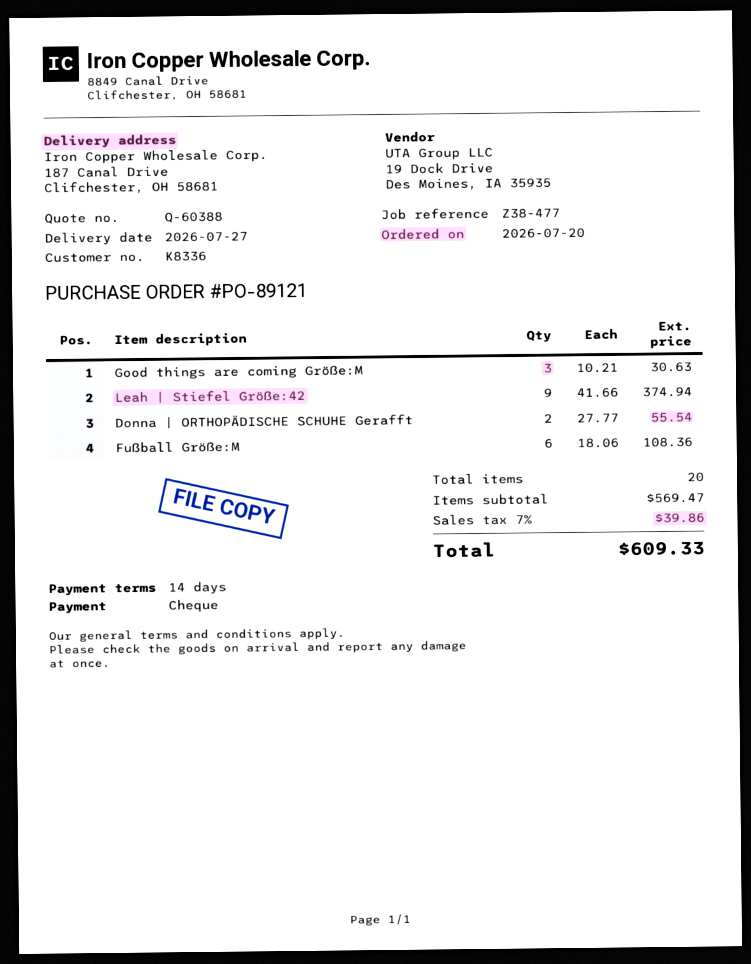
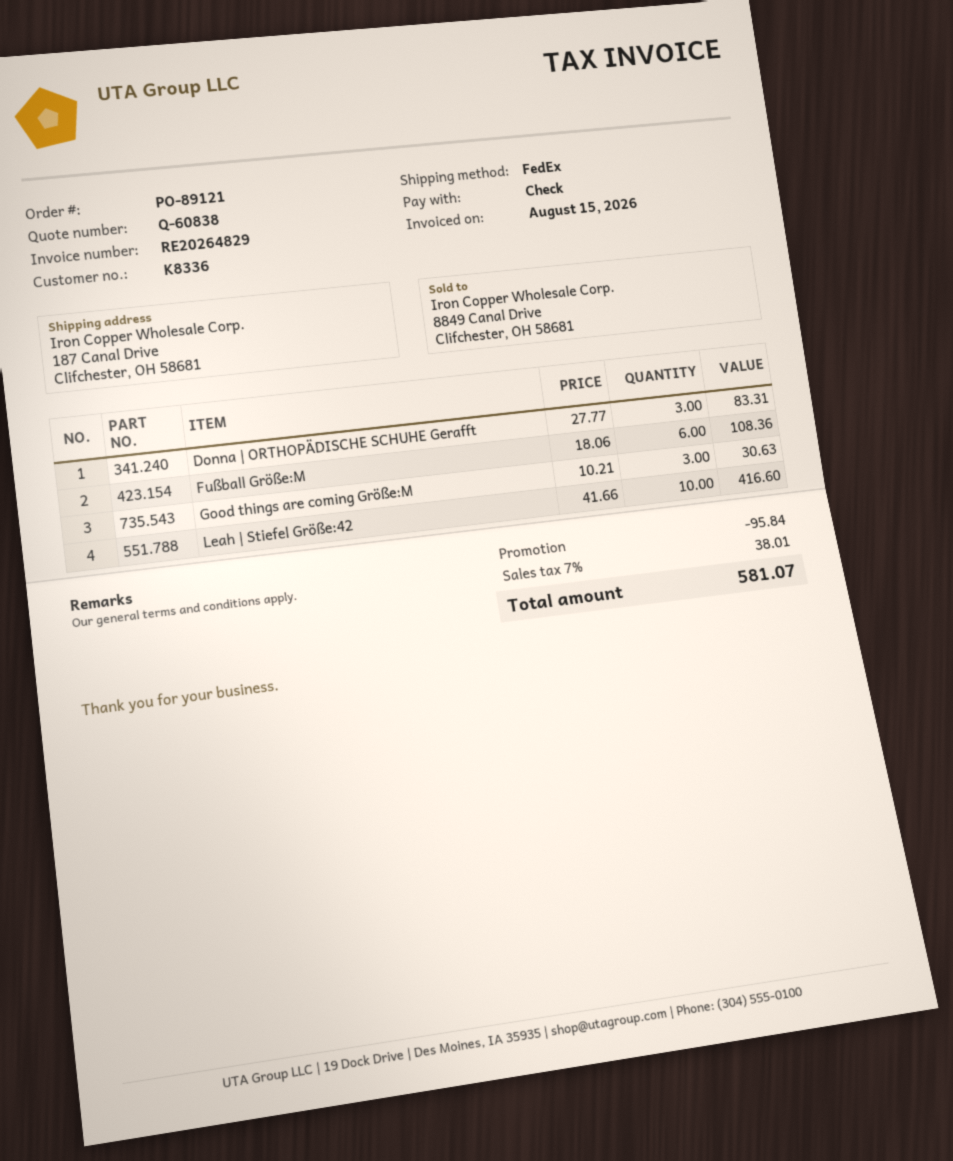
quote number: Q-60388 -> Q-60838
Leah | Stiefel Größe:42: 9 x 41.66 = 374.94 -> 10 x 41.66 = 416.60
Donna | ORTHOPÄDISCHE SCHUHE Gerafft: 2 x 27.77 = 55.54 -> 3 x 27.77 = 83.31
discount: none -> 95.84
tax: 7% = 39.86 -> 7% = 38.01
total: 609.33 -> 581.07

